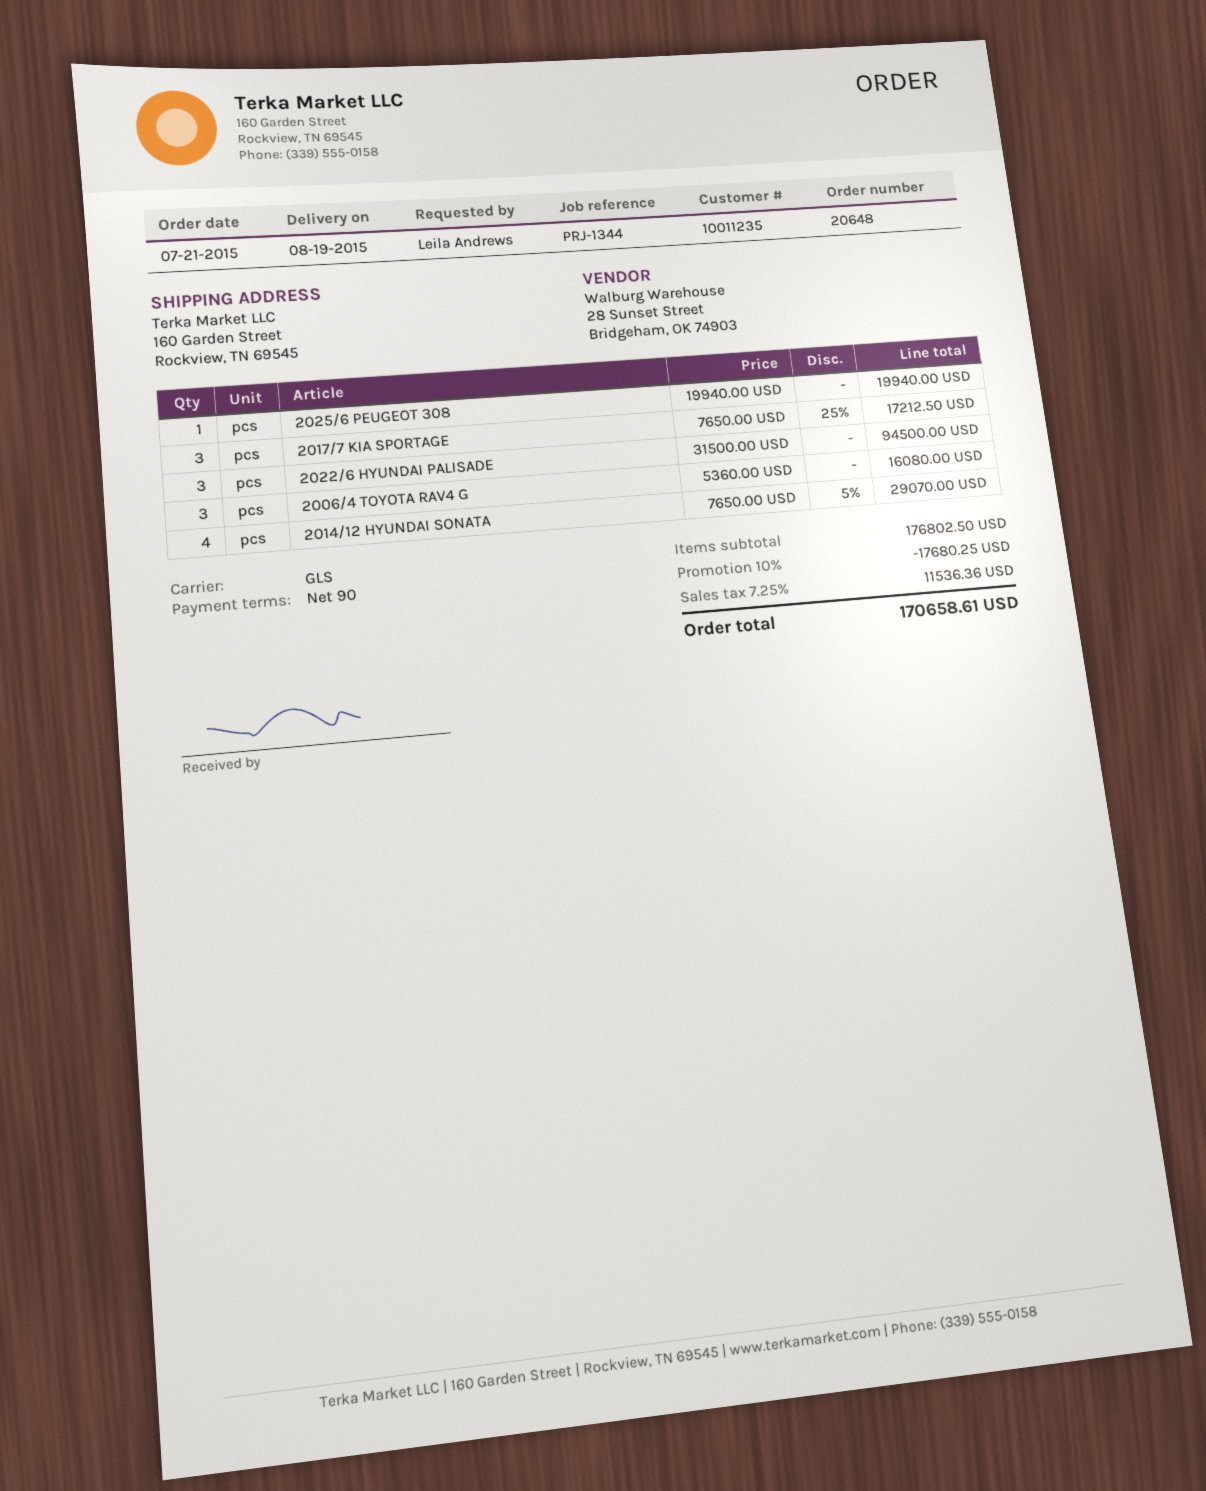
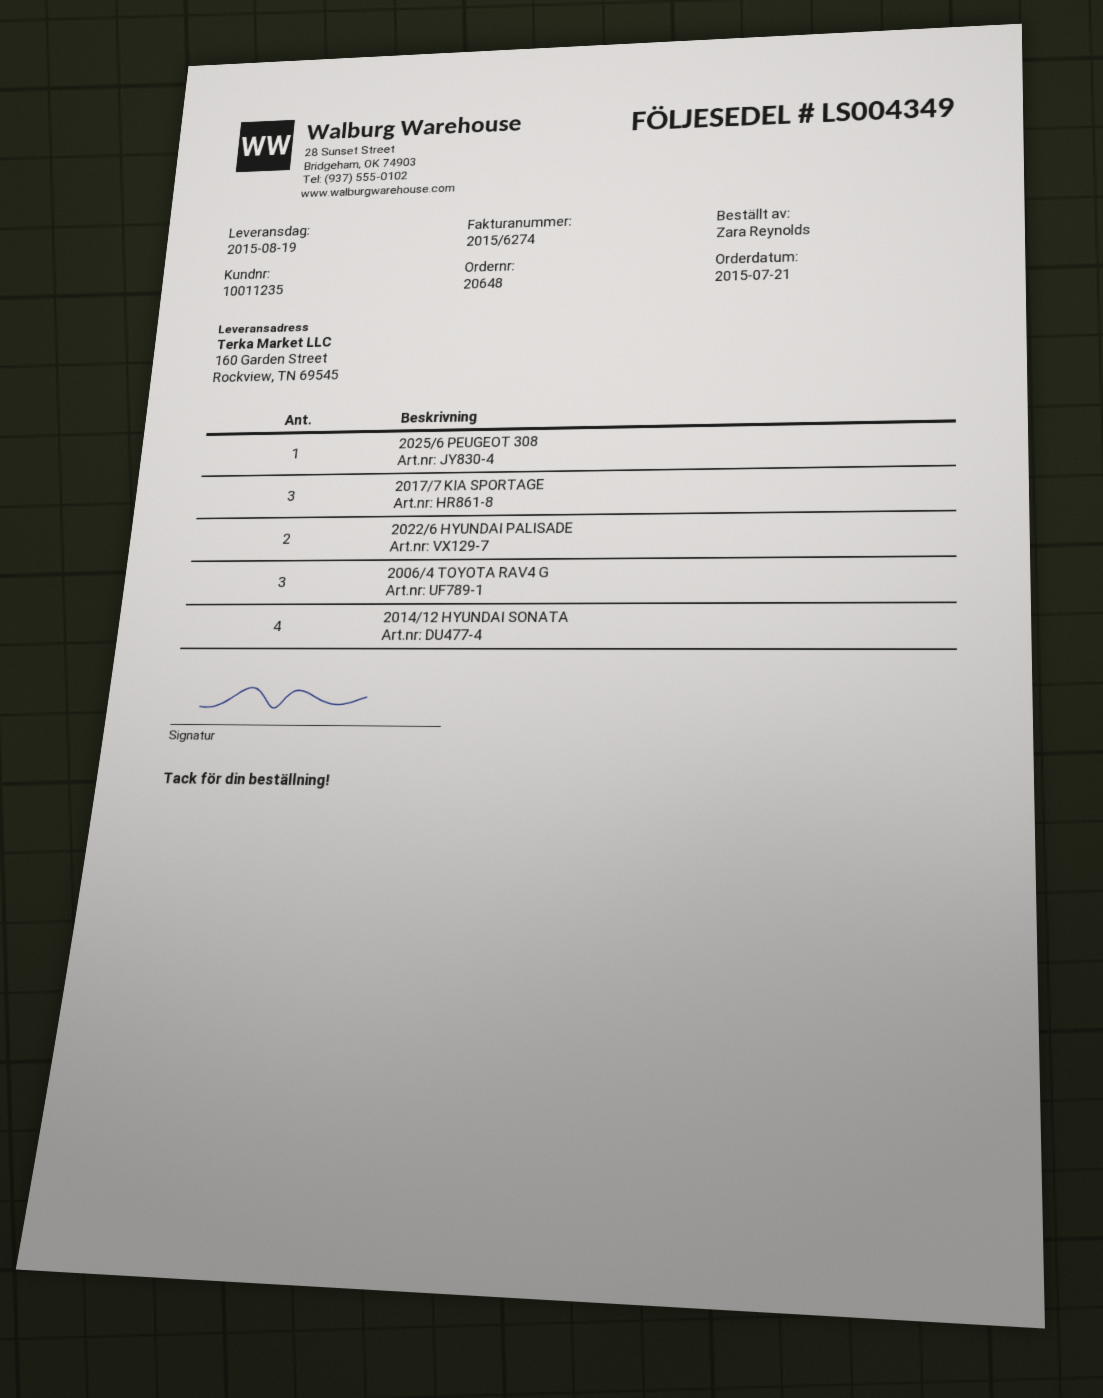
ordered by: Leila Andrews -> Zara Reynolds
2022/6 HYUNDAI PALISADE: 3 -> 2

